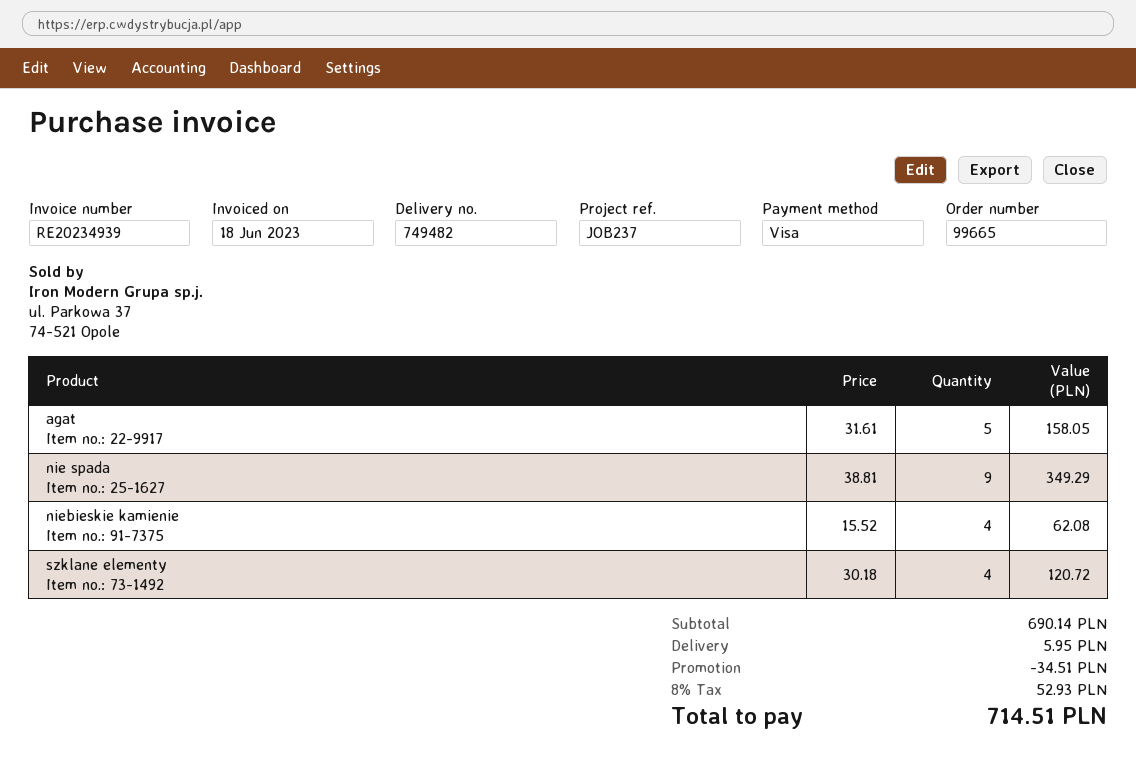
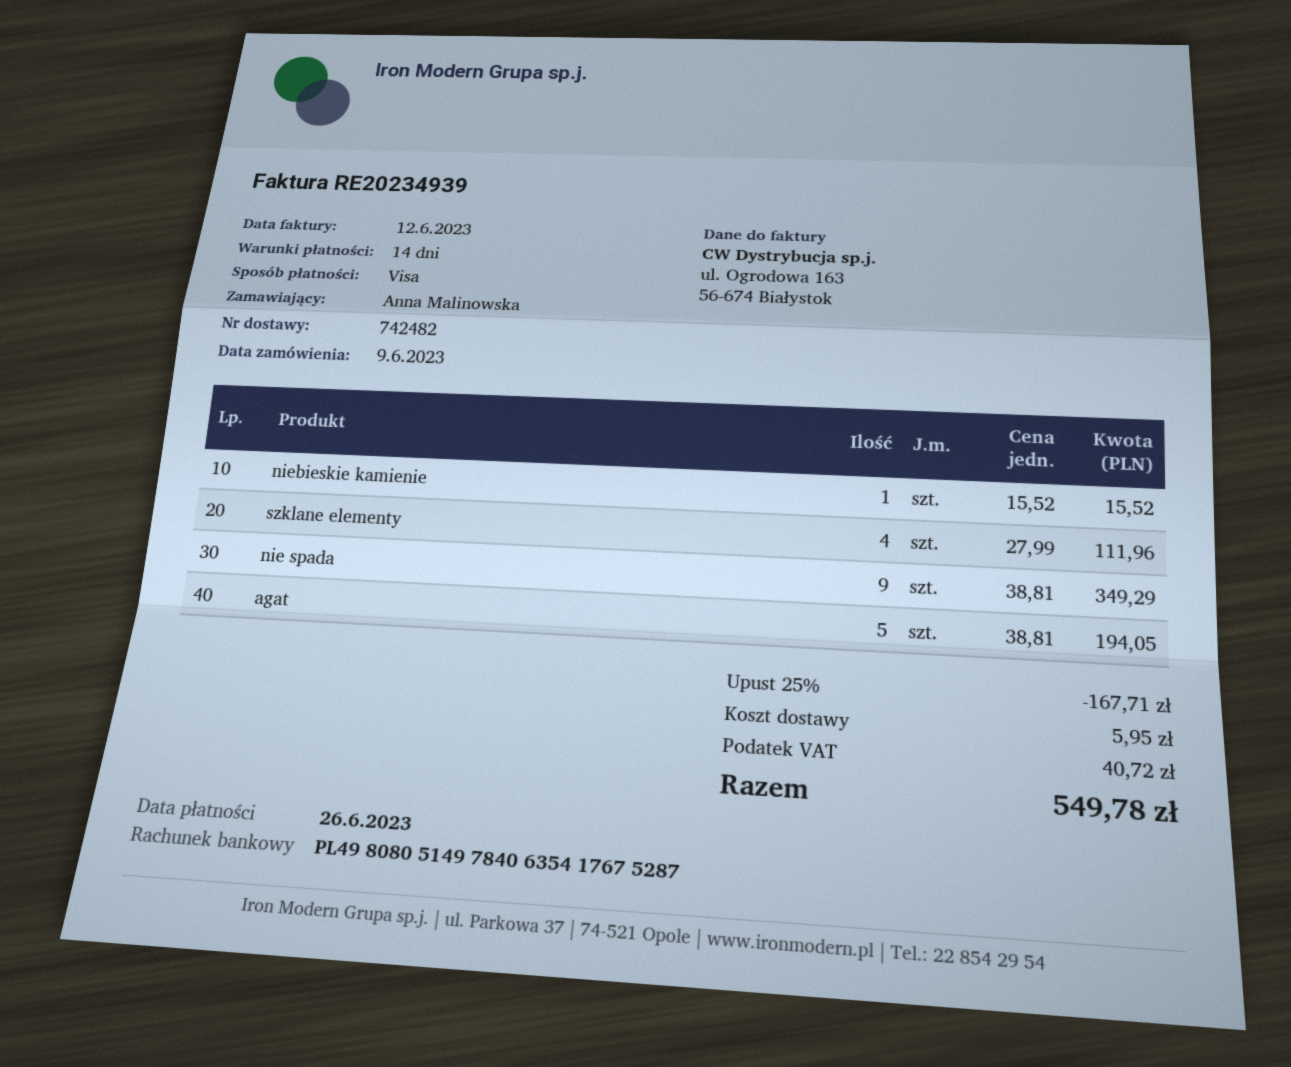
delivery note number: 749482 -> 742482
invoice date: 2023-06-18 -> 2023-06-12
agat: 5 x 31.61 = 158.05 -> 5 x 38.81 = 194.05
niebieskie kamienie: 4 x 15.52 = 62.08 -> 1 x 15.52 = 15.52
szklane elementy: 4 x 30.18 = 120.72 -> 4 x 27.99 = 111.96
discount: 34.51 -> 167.71
tax: 52.93 -> 40.72
total: 714.51 -> 549.78

